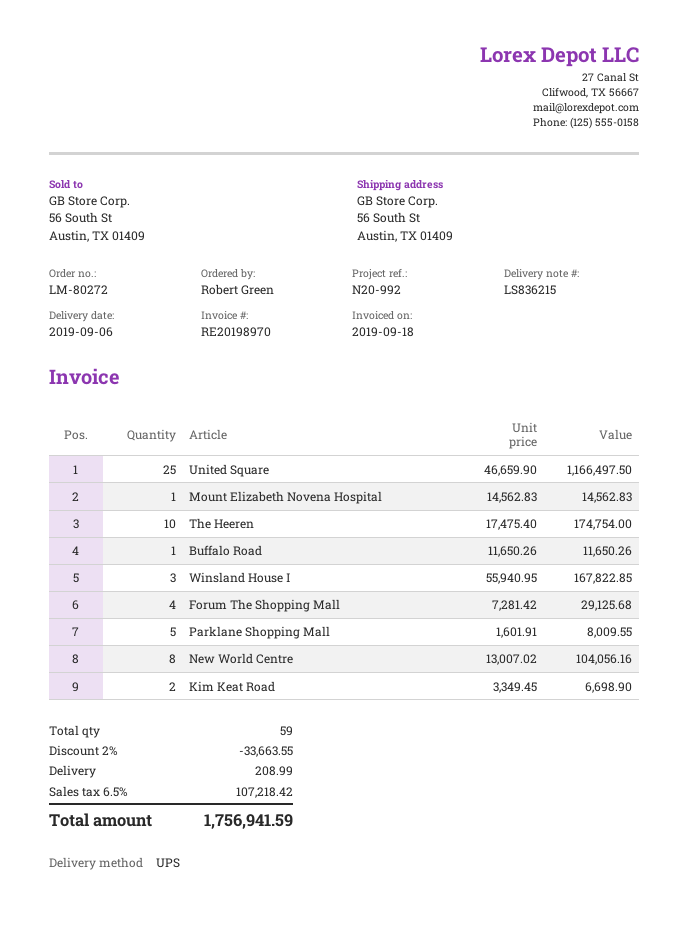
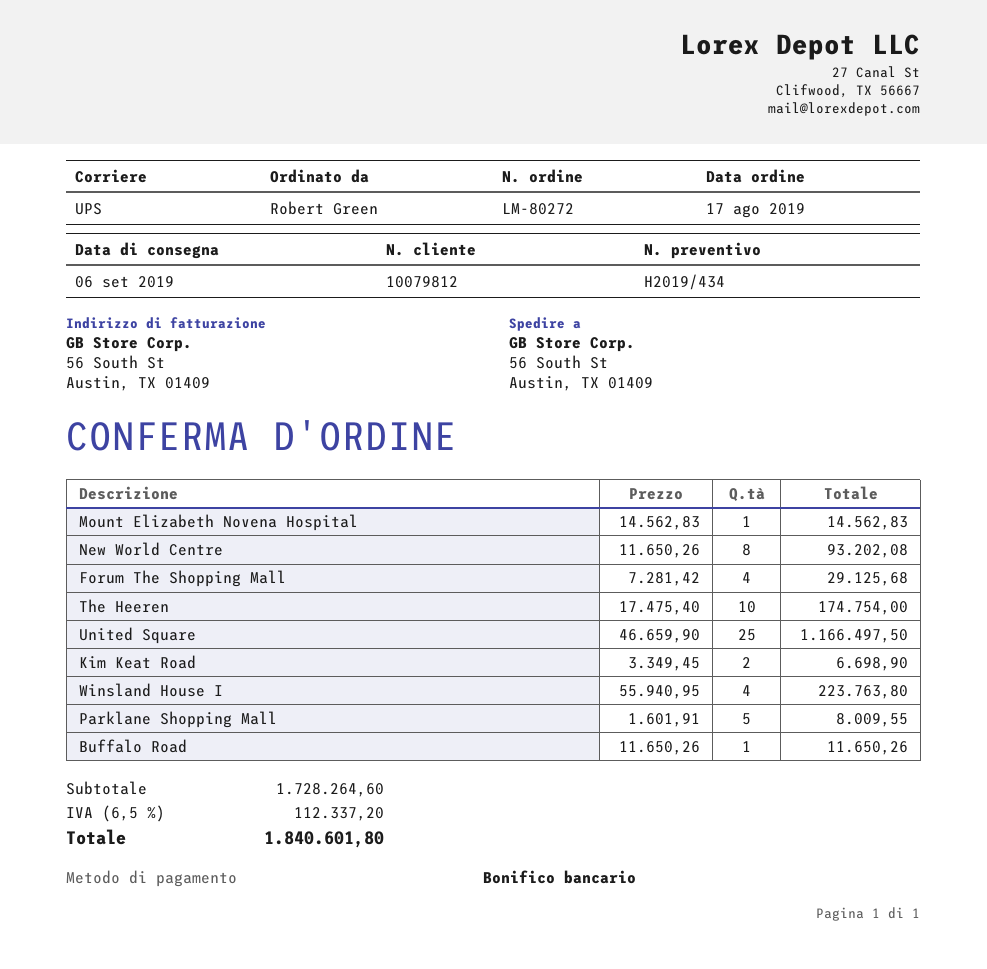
Winsland House I: 3 x 55940.95 = 167822.85 -> 4 x 55940.95 = 223763.80
New World Centre: 8 x 13007.02 = 104056.16 -> 8 x 11650.26 = 93202.08
discount: 2% = 33663.55 -> none
shipping: 208.99 -> none
tax: 6.5% = 107218.42 -> 6.5% = 112337.20
total: 1756941.59 -> 1840601.80

